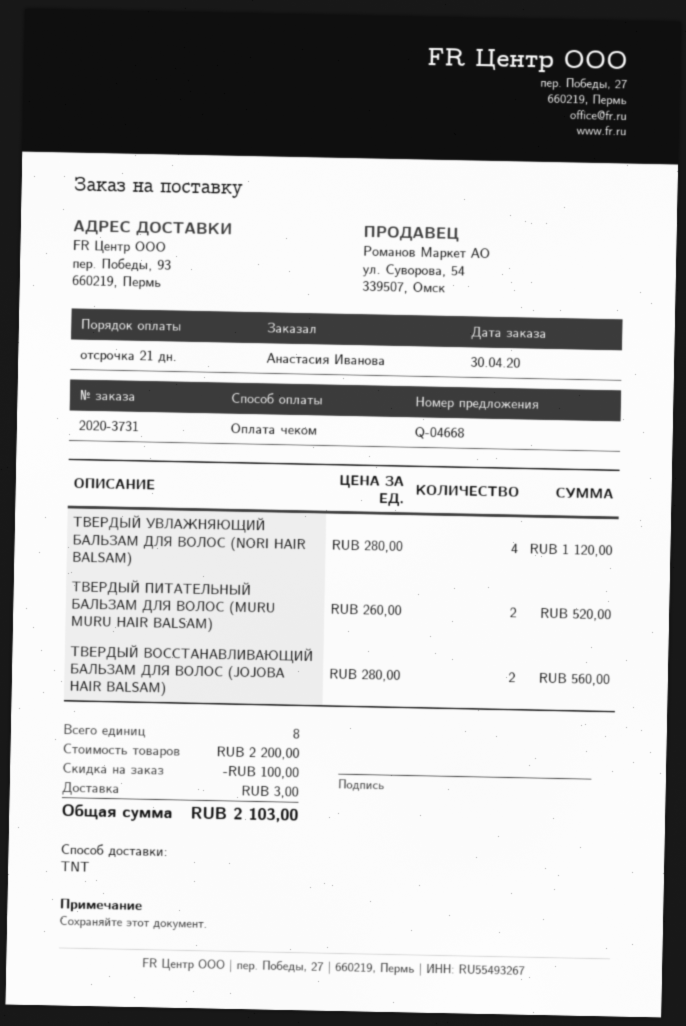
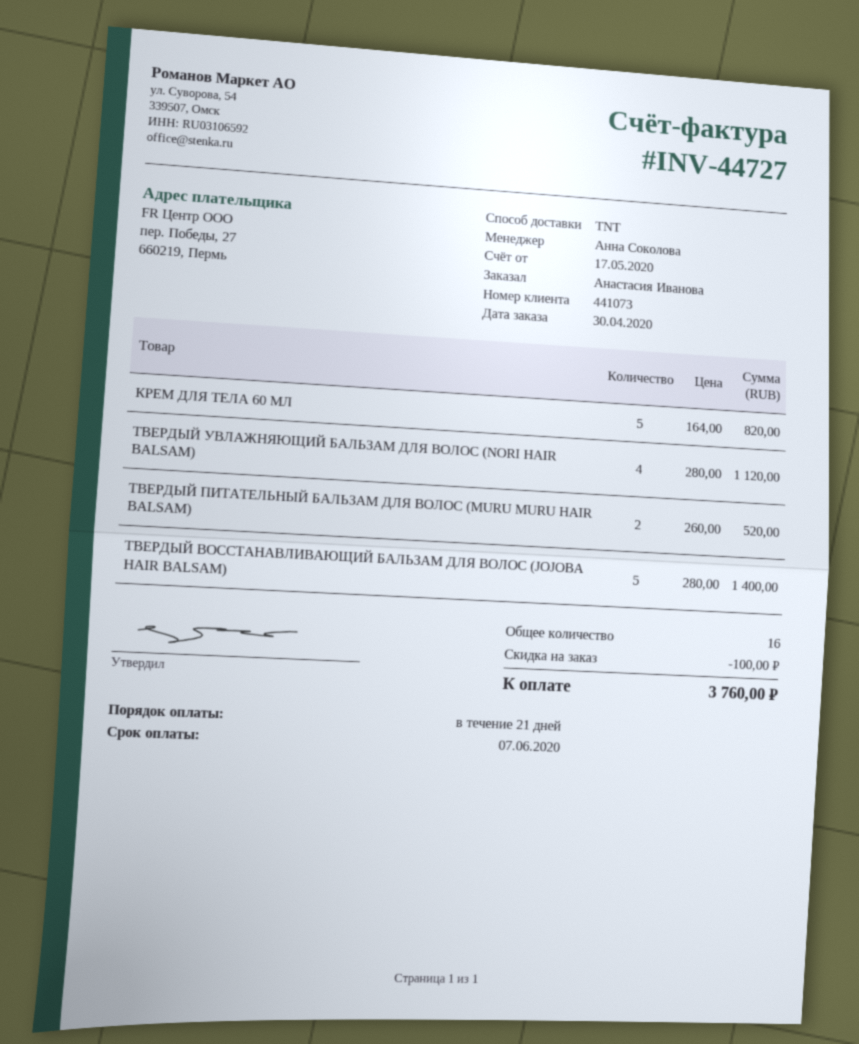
ТВЕРДЫЙ ВОССТАНАВЛИВАЮЩИЙ БАЛЬЗАМ ДЛЯ ВОЛОС (JOJOBA HAIR BALSAM): 2 x 280.00 = 560.00 -> 5 x 280.00 = 1400.00
КРЕМ ДЛЯ ТЕЛА 60 МЛ: none -> 5 x 164.00 = 820.00
total quantity: 8 -> 16
shipping: 3.00 -> none
total: 2103.00 -> 3760.00

